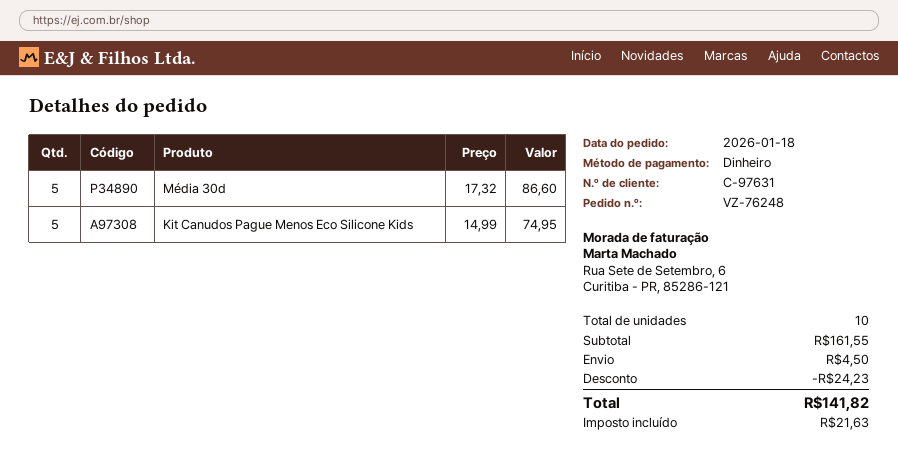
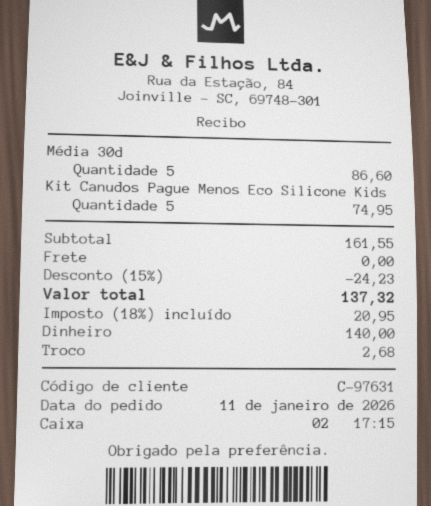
order date: 2026-01-18 -> 2026-01-11
shipping: 4.50 -> 0.00
tax: 21.63 -> 20.95
total: 141.82 -> 137.32

